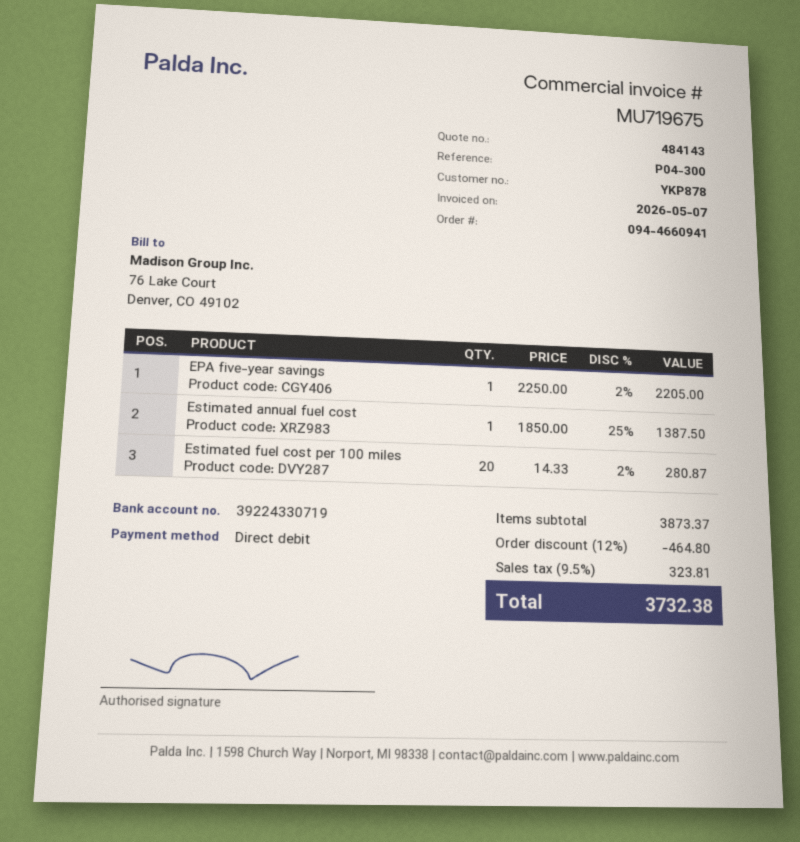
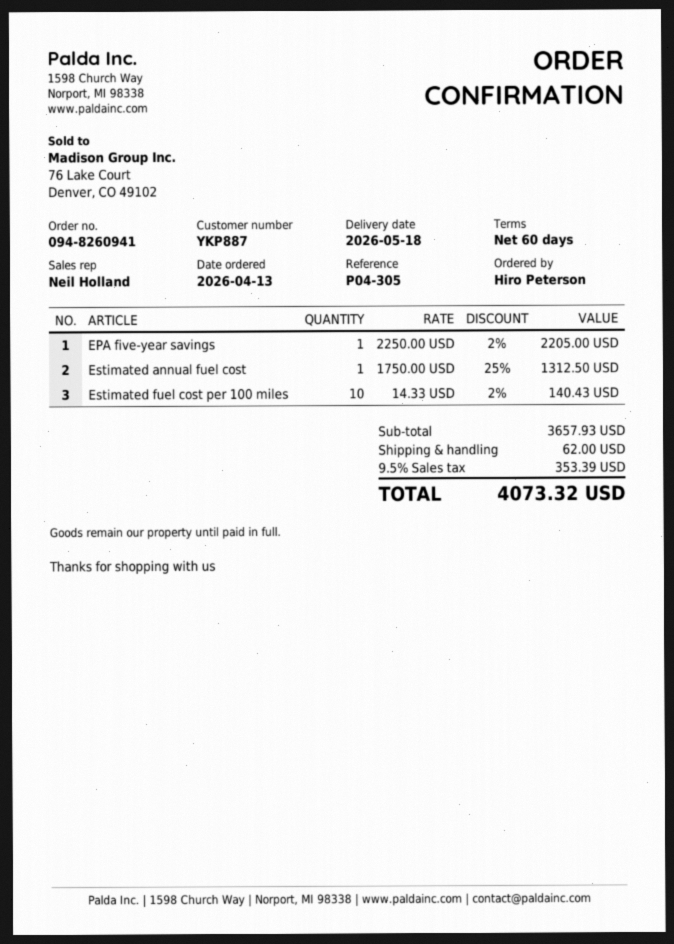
order number: 094-4660941 -> 094-8260941
customer number: YKP878 -> YKP887
reference: P04-300 -> P04-305
Estimated annual fuel cost: 1 x 1850.00 - 25% = 1387.50 -> 1 x 1750.00 - 25% = 1312.50
Estimated fuel cost per 100 miles: 20 x 14.33 - 2% = 280.87 -> 10 x 14.33 - 2% = 140.43
subtotal: 3873.37 -> 3657.93
discount: 12% = 464.80 -> none
shipping: none -> 62.00
tax: 9.5% = 323.81 -> 9.5% = 353.39
total: 3732.38 -> 4073.32

